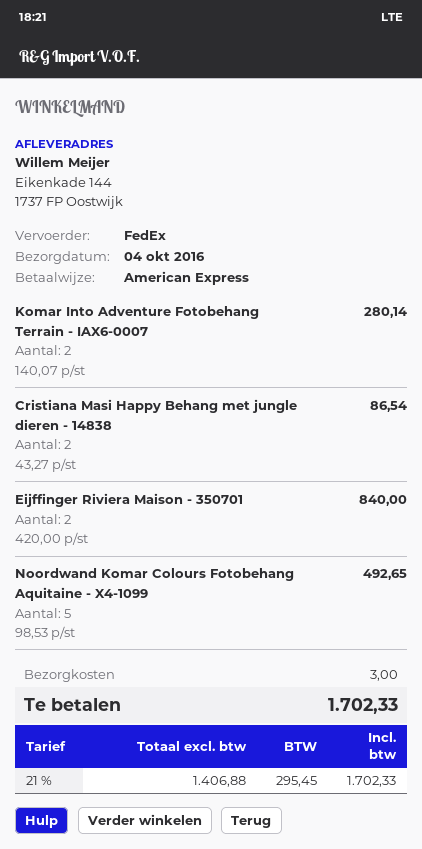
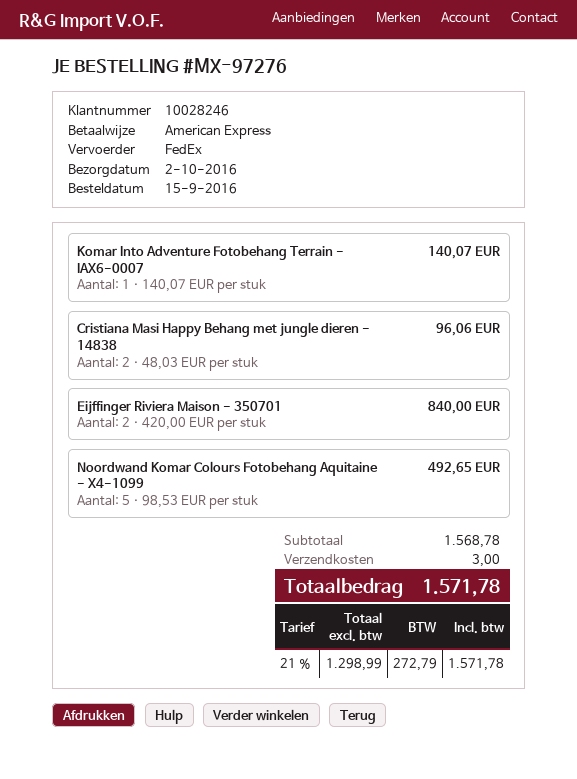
delivery date: 2016-10-04 -> 2016-10-02
Komar Into Adventure Fotobehang Terrain - IAX6-0007: 2 x 140.07 = 280.14 -> 1 x 140.07 = 140.07
Cristiana Masi Happy Behang met jungle dieren - 14838: 2 x 43.27 = 86.54 -> 2 x 48.03 = 96.06
net: 1406.88 -> 1298.99
tax: 21% = 295.45 -> 21% = 272.79
total: 1702.33 -> 1571.78

